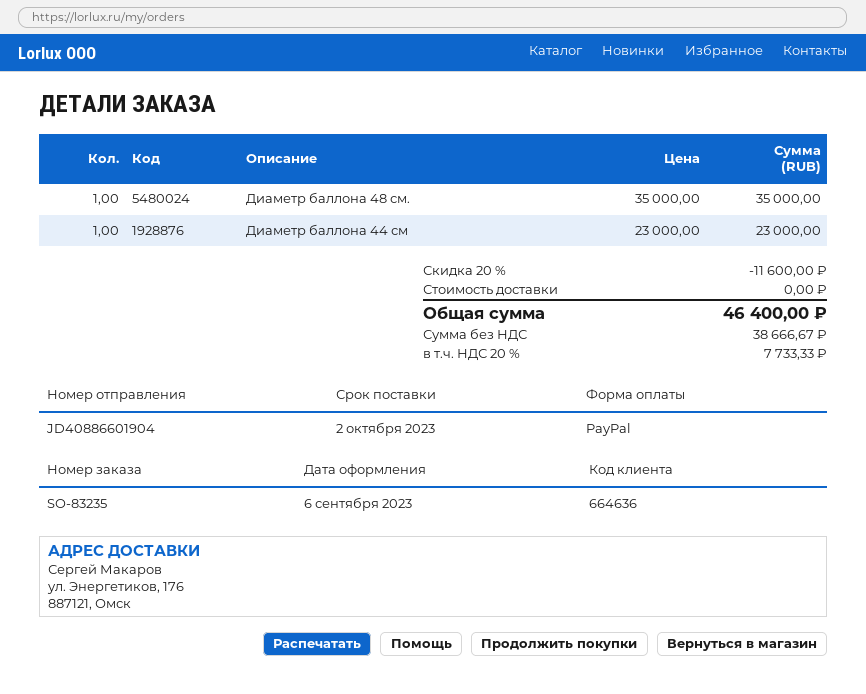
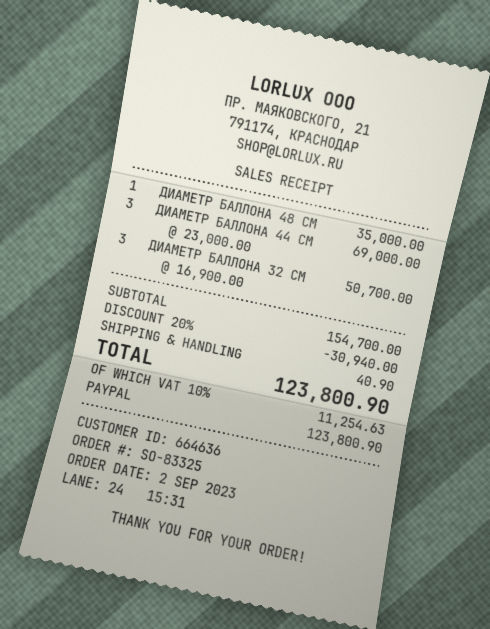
order number: SO-83235 -> SO-83325
order date: 2023-09-06 -> 2023-09-02
Диаметр баллона 44 см: 1 x 23000.00 = 23000.00 -> 3 x 23000.00 = 69000.00
ДИАМЕТР БАЛЛОНА 32 СМ: none -> 3 x 16900.00 = 50700.00
discount: 20% = 11600.00 -> 20% = 30940.00
shipping: 0.00 -> 40.90
tax: 20% = 7733.33 -> 10% = 11254.63
total: 46400.00 -> 123800.90

